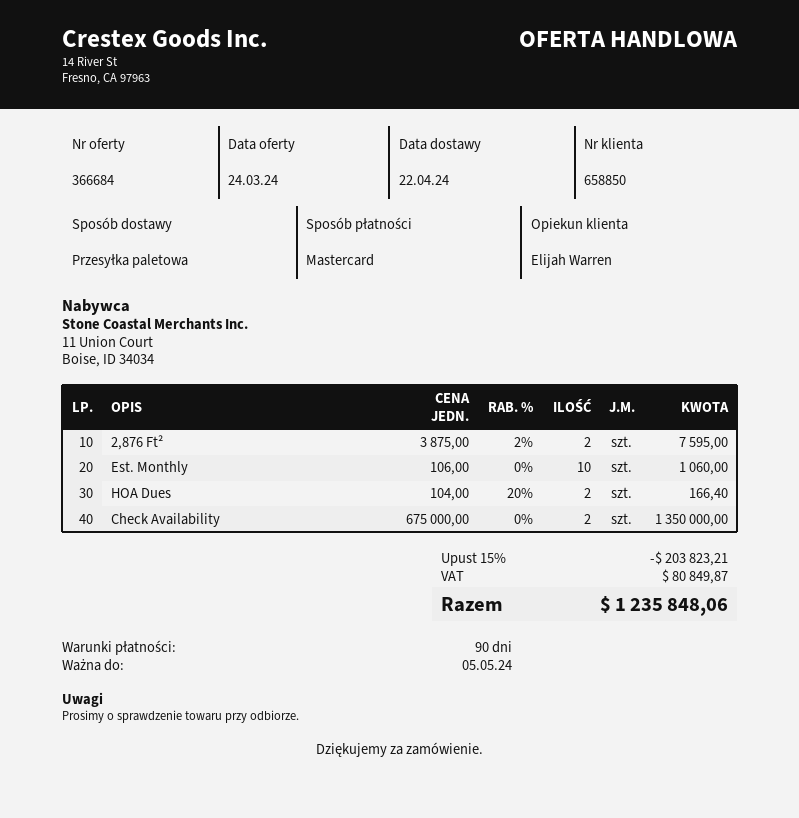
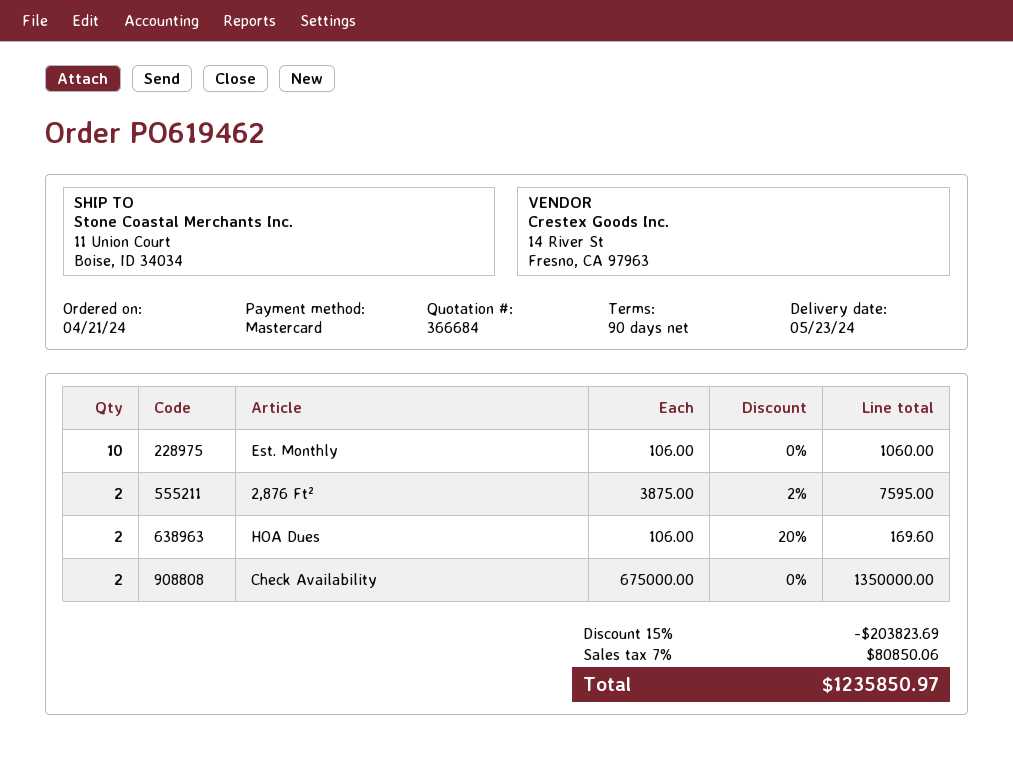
delivery date: 2024-04-22 -> 2024-05-23
HOA Dues: 2 x 104.00 - 20% = 166.40 -> 2 x 106.00 - 20% = 169.60
discount: 15% = 203823.21 -> 15% = 203823.69
tax: 80849.87 -> 80850.06
total: 1235848.06 -> 1235850.97

